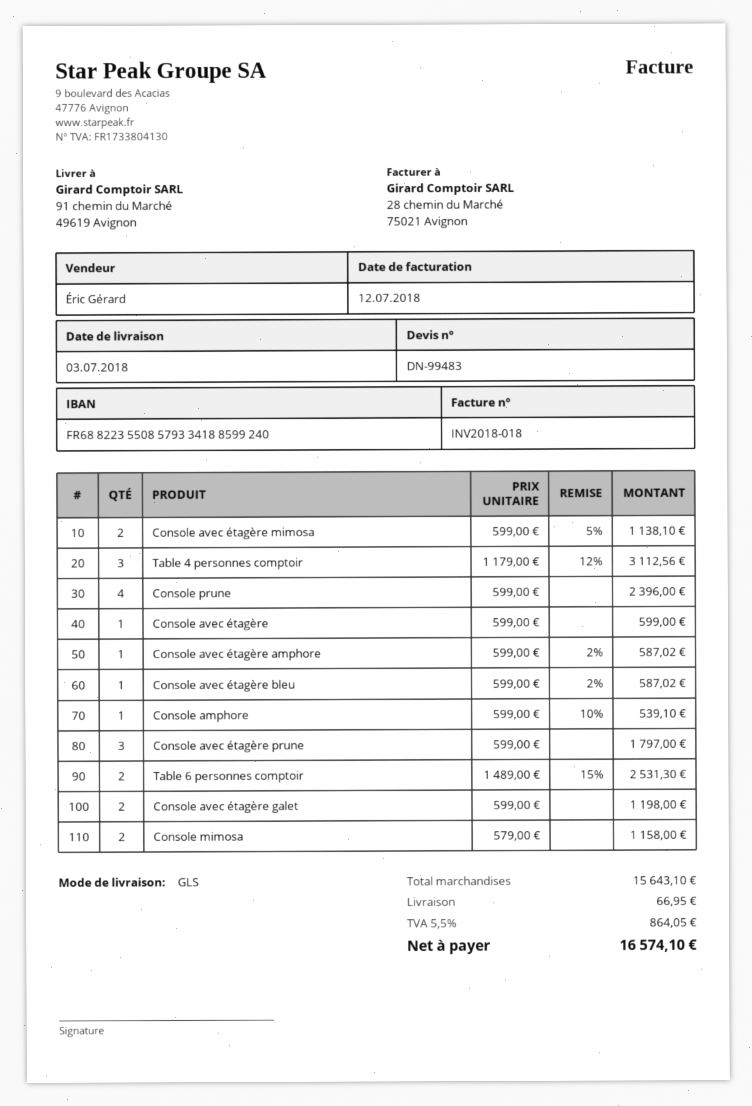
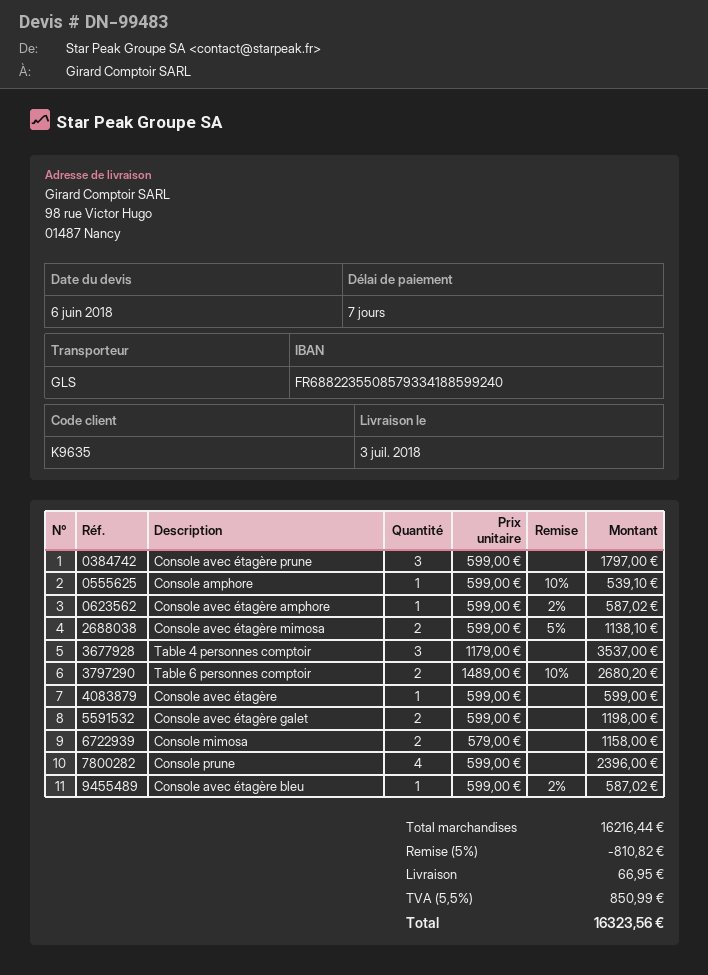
ship to: 91 chemin du Marché, 49619 Avignon -> 98 rue Victor Hugo, 01487 Nancy
Table 4 personnes comptoir: 3 x 1179.00 - 12% = 3112.56 -> 3 x 1179.00 = 3537.00
Table 6 personnes comptoir: 2 x 1489.00 - 15% = 2531.30 -> 2 x 1489.00 - 10% = 2680.20
subtotal: 15643.10 -> 16216.44
discount: none -> 5% = 810.82
tax: 5.5% = 864.05 -> 5.5% = 850.99
total: 16574.10 -> 16323.56

